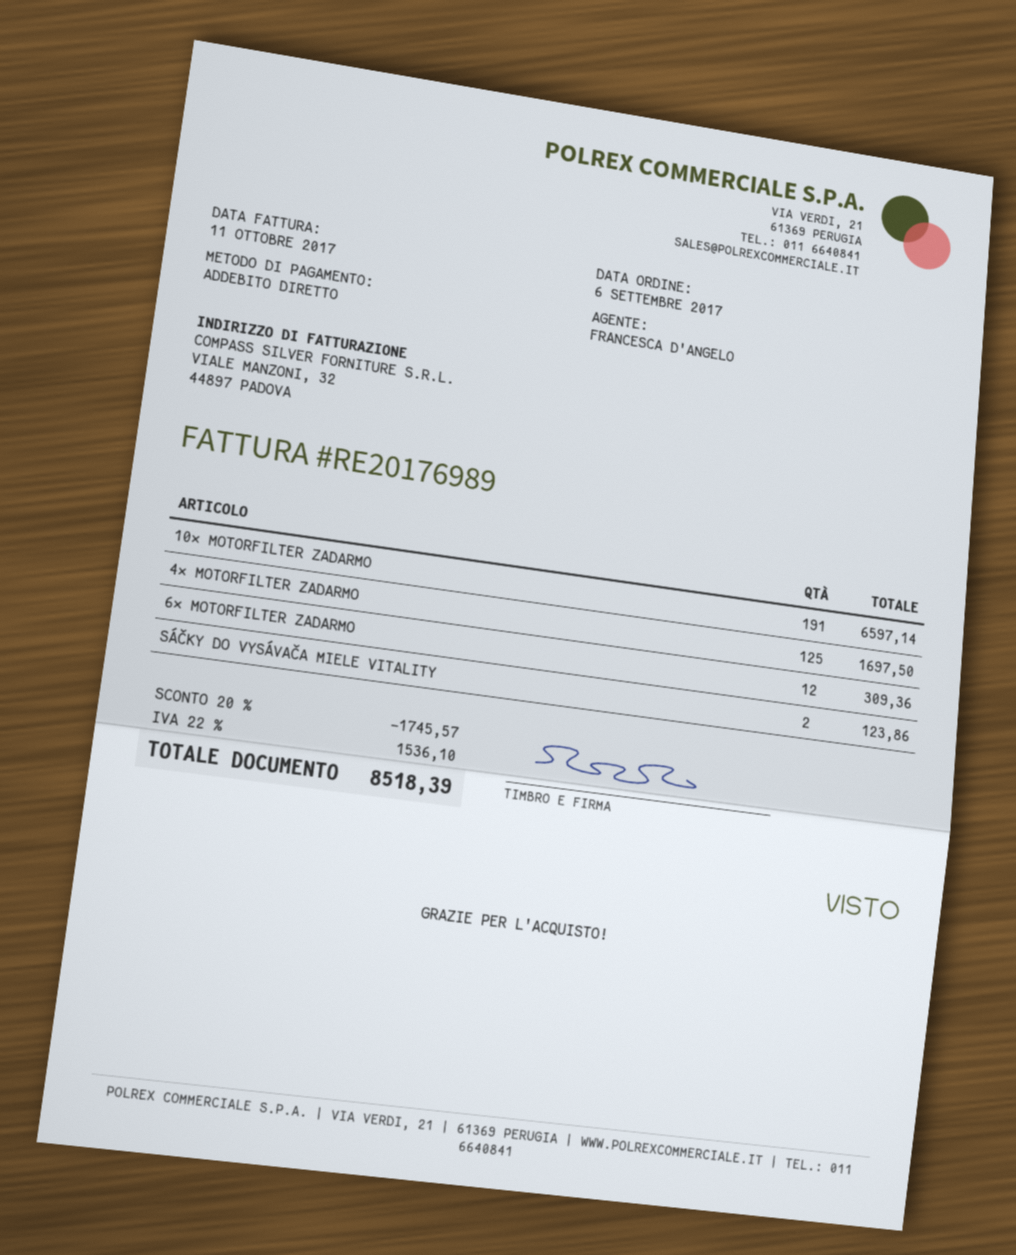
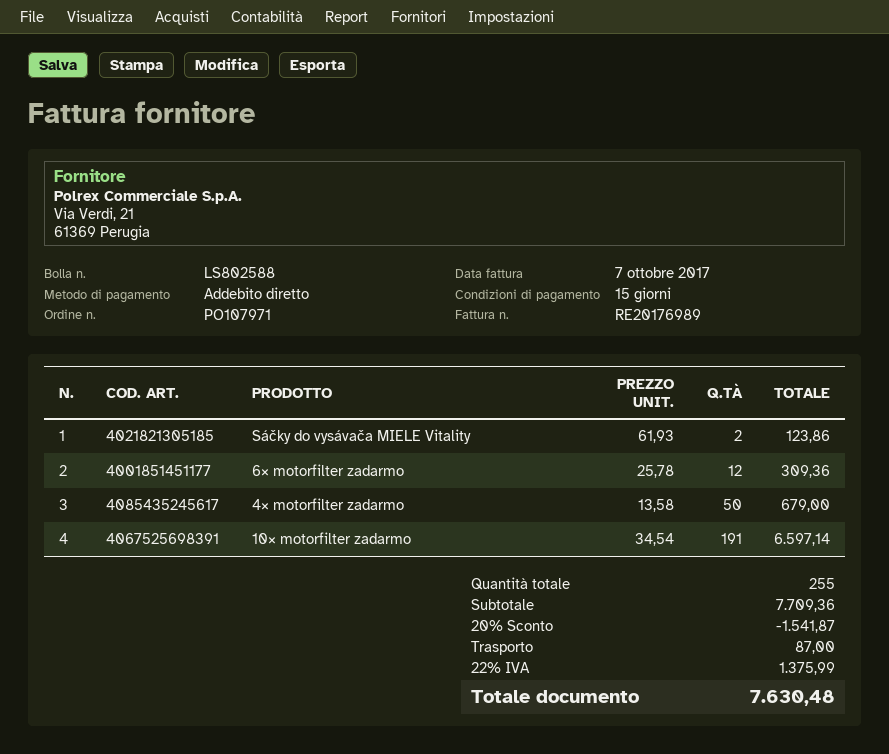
invoice date: 2017-10-11 -> 2017-10-07
4× MOTORFILTER ZADARMO: 125 for 1697.50 -> 50 for 679.00
discount: 20% = 1745.57 -> 20% = 1541.87
shipping: none -> 87.00
tax: 22% = 1536.10 -> 22% = 1375.99
total: 8518.39 -> 7630.48

